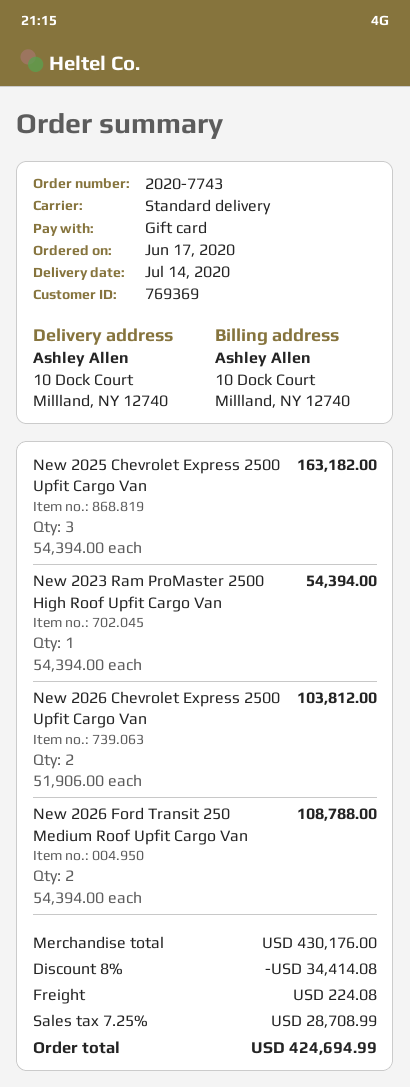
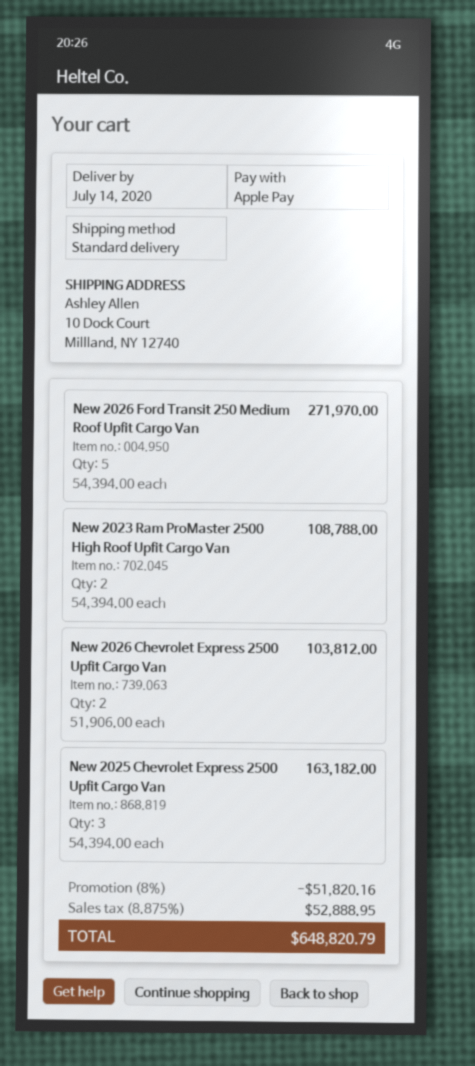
payment method: gift card -> Apple Pay
New 2023 Ram ProMaster 2500 High Roof Upfit Cargo Van: 1 x 54394.00 = 54394.00 -> 2 x 54394.00 = 108788.00
New 2026 Ford Transit 250 Medium Roof Upfit Cargo Van: 2 x 54394.00 = 108788.00 -> 5 x 54394.00 = 271970.00
discount: 8% = 34414.08 -> 8% = 51820.16
shipping: 224.08 -> none
tax: 7.25% = 28708.99 -> 8.875% = 52888.95
total: 424694.99 -> 648820.79

